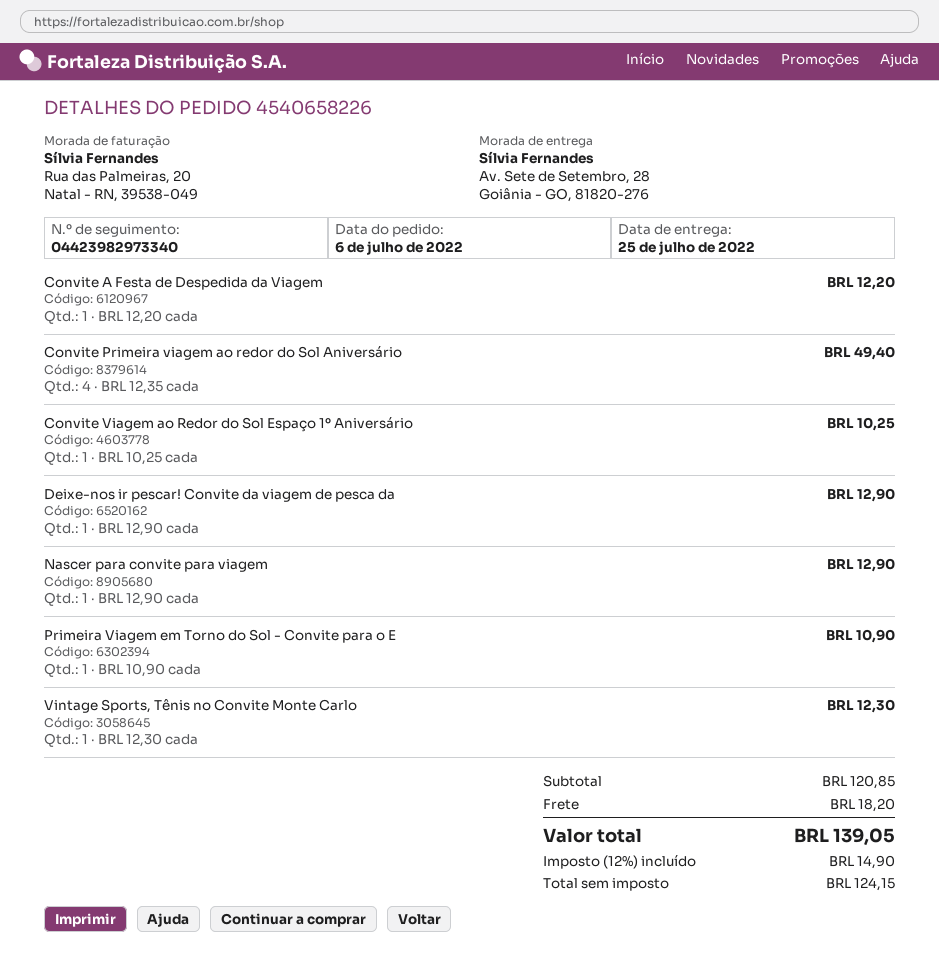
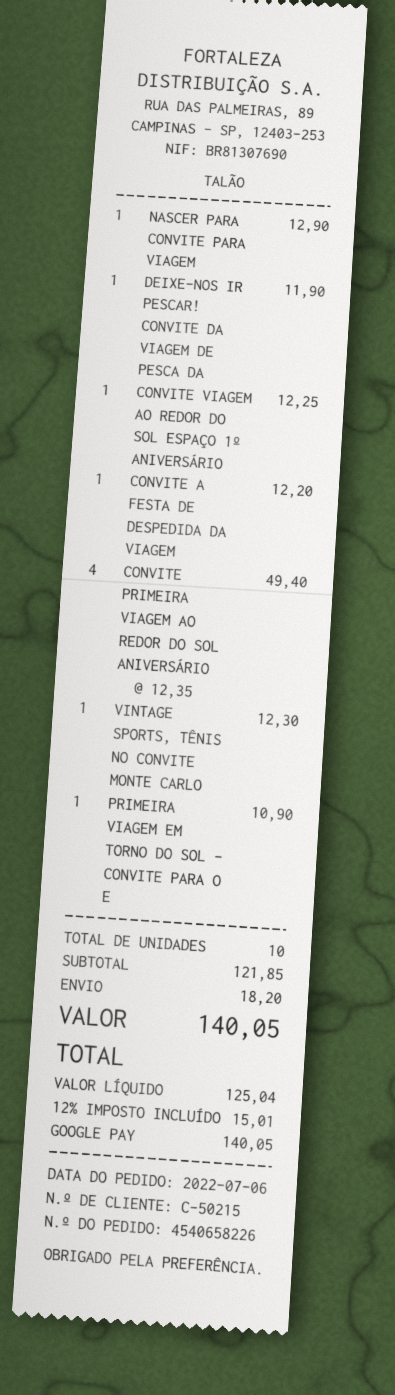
Convite Viagem ao Redor do Sol Espaço 1º Aniversário: 1 x 10.25 = 10.25 -> 1 x 12.25 = 12.25
Deixe-nos ir pescar! Convite da viagem de pesca da: 1 x 12.90 = 12.90 -> 1 x 11.90 = 11.90
subtotal: 120.85 -> 121.85
net: 124.15 -> 125.04
tax: 12% = 14.90 -> 12% = 15.01
total: 139.05 -> 140.05

